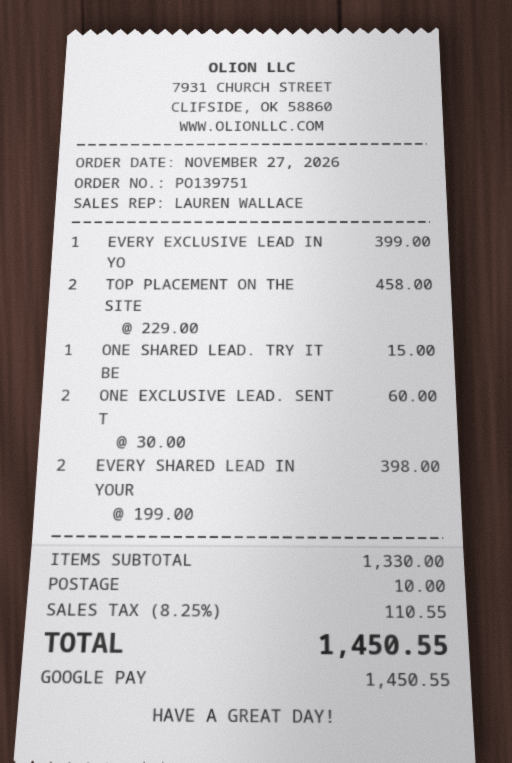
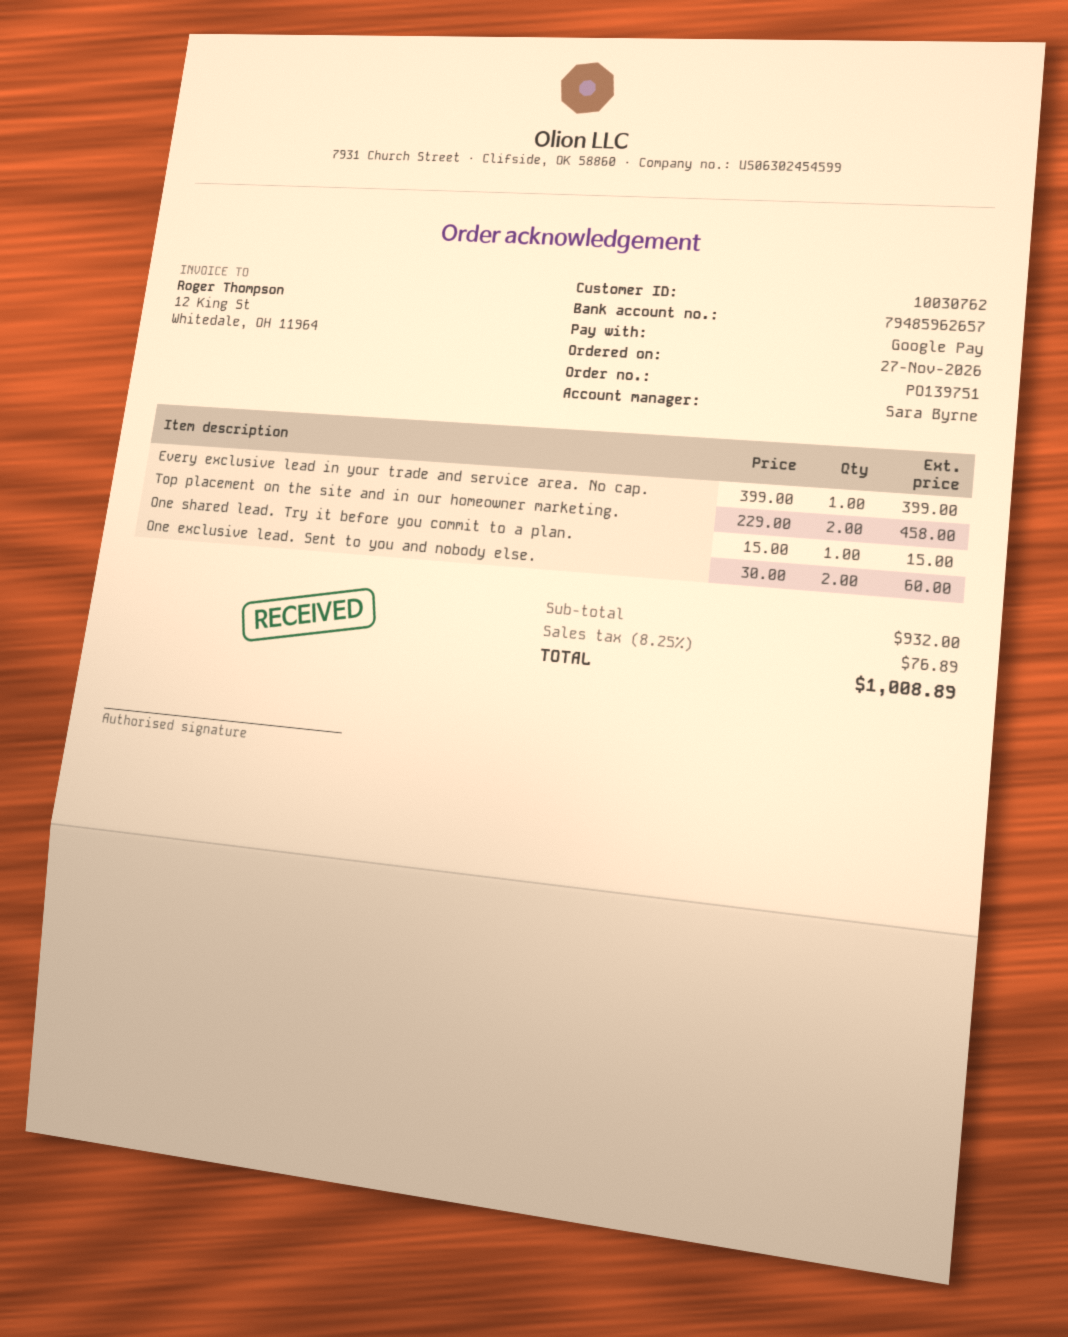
sales rep: LAUREN WALLACE -> Sara Byrne
EVERY SHARED LEAD IN YOUR: 2 x 199.00 = 398.00 -> none
subtotal: 1330.00 -> 932.00
shipping: 10.00 -> none
tax: 8.25% = 110.55 -> 8.25% = 76.89
total: 1450.55 -> 1008.89

